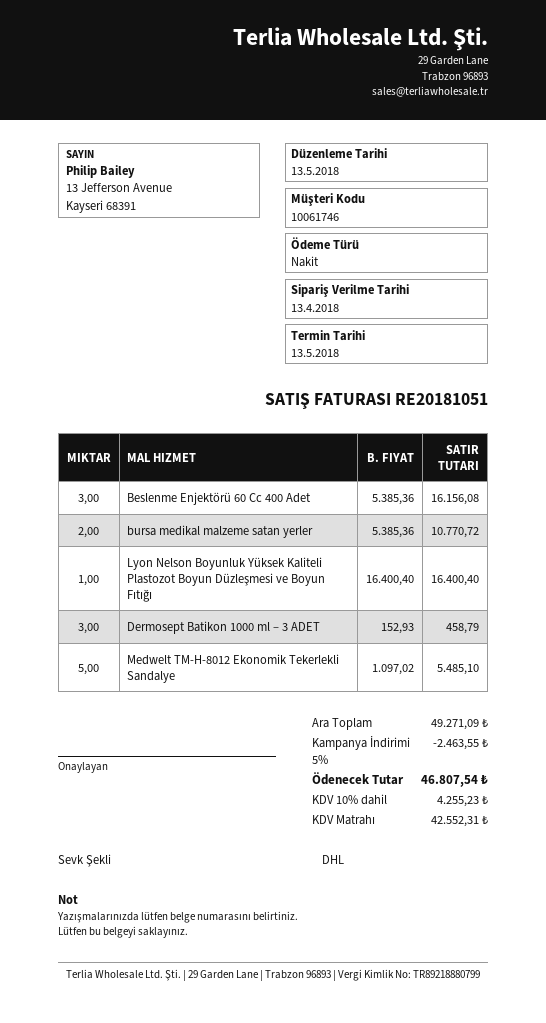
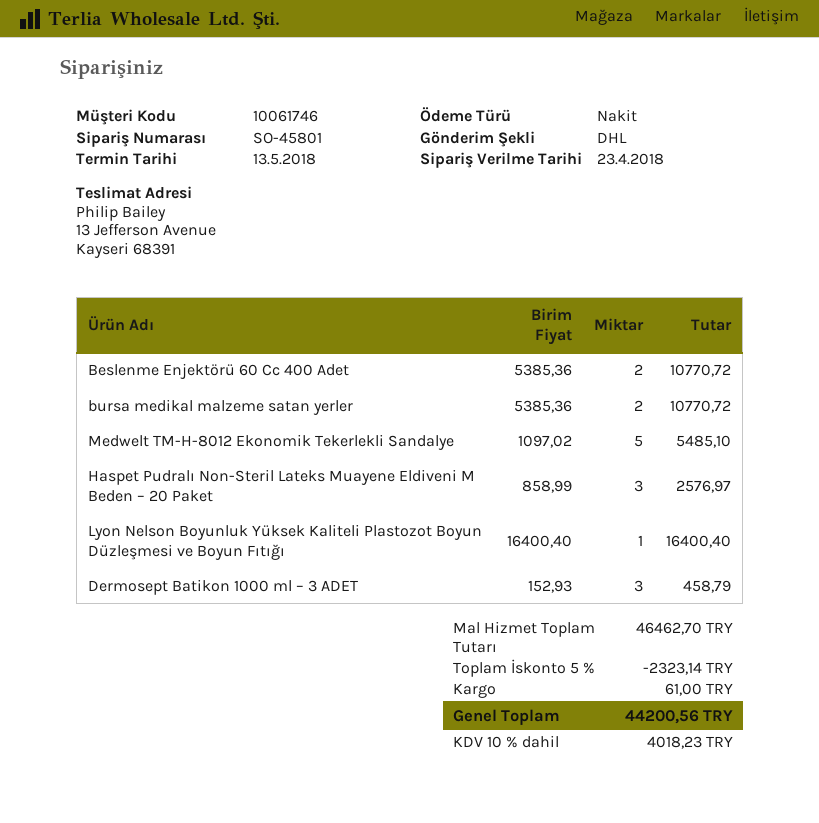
order date: 2018-04-13 -> 2018-04-23
Beslenme Enjektörü 60 Cc 400 Adet: 3 x 5385.36 = 16156.08 -> 2 x 5385.36 = 10770.72
Haspet Pudralı Non-Steril Lateks Muayene Eldiveni M Beden – 20 Paket: none -> 3 x 858.99 = 2576.97
subtotal: 49271.09 -> 46462.70
discount: 5% = 2463.55 -> 5% = 2323.14
shipping: none -> 61.00
tax: 10% = 4255.23 -> 10% = 4018.23
total: 46807.54 -> 44200.56

